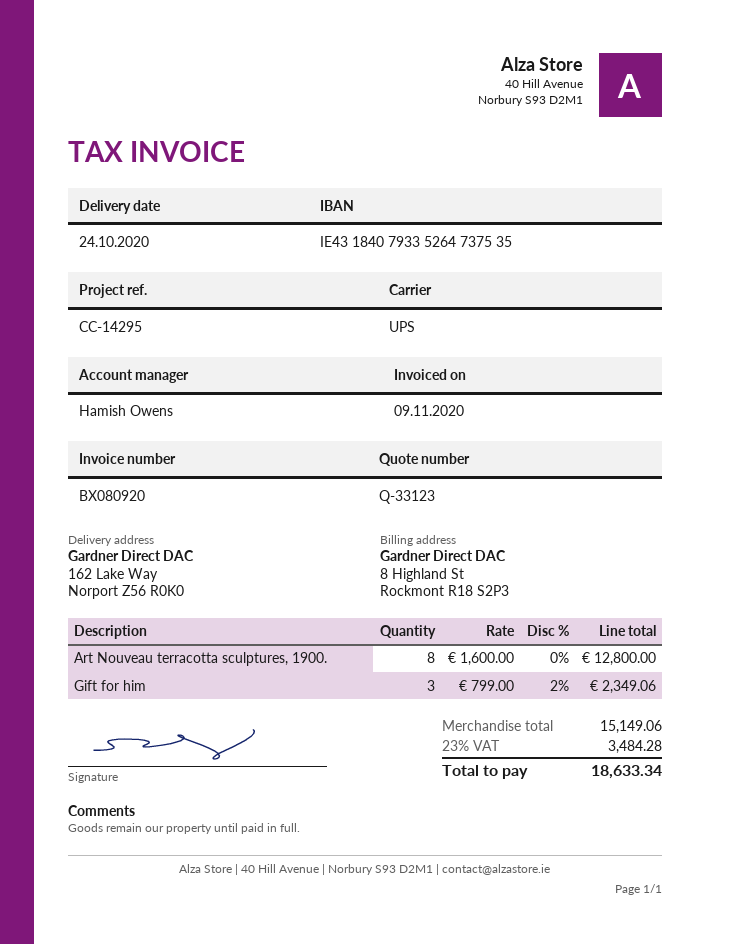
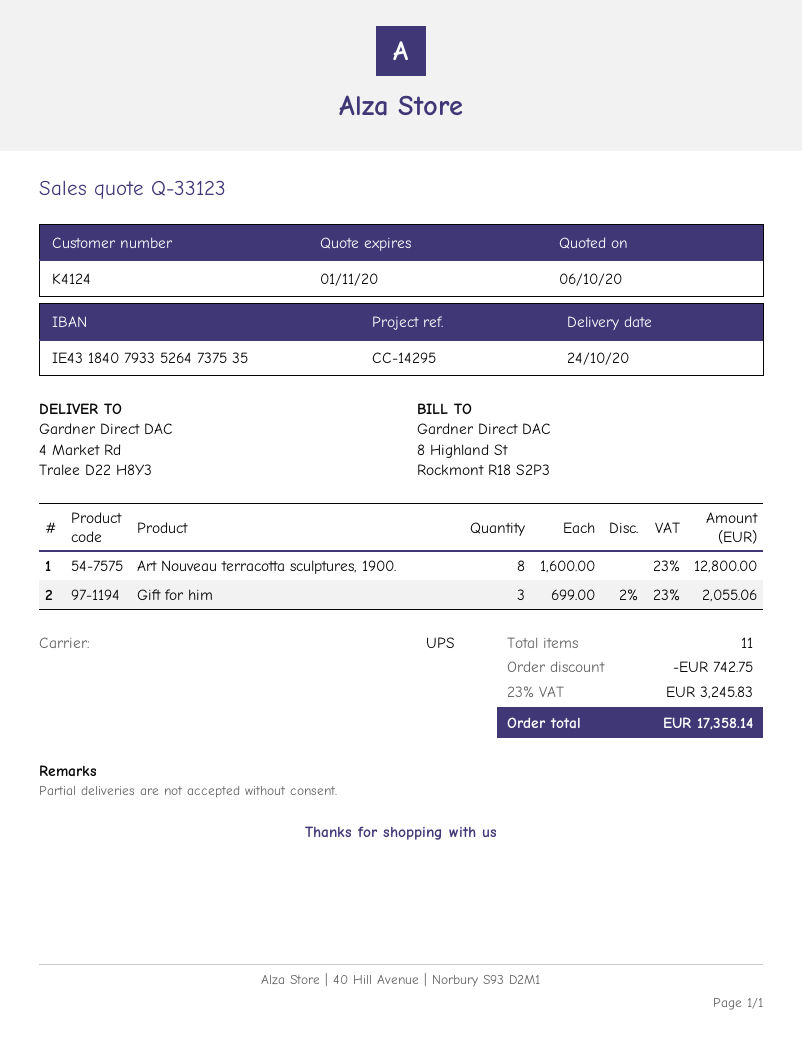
ship to: 162 Lake Way, Norport Z56 R0K0 -> 4 Market Rd, Tralee D22 H8Y3
Gift for him: 3 x 799.00 - 2% = 2349.06 -> 3 x 699.00 - 2% = 2055.06
discount: none -> 742.75
tax: 23% = 3484.28 -> 23% = 3245.83
total: 18633.34 -> 17358.14

